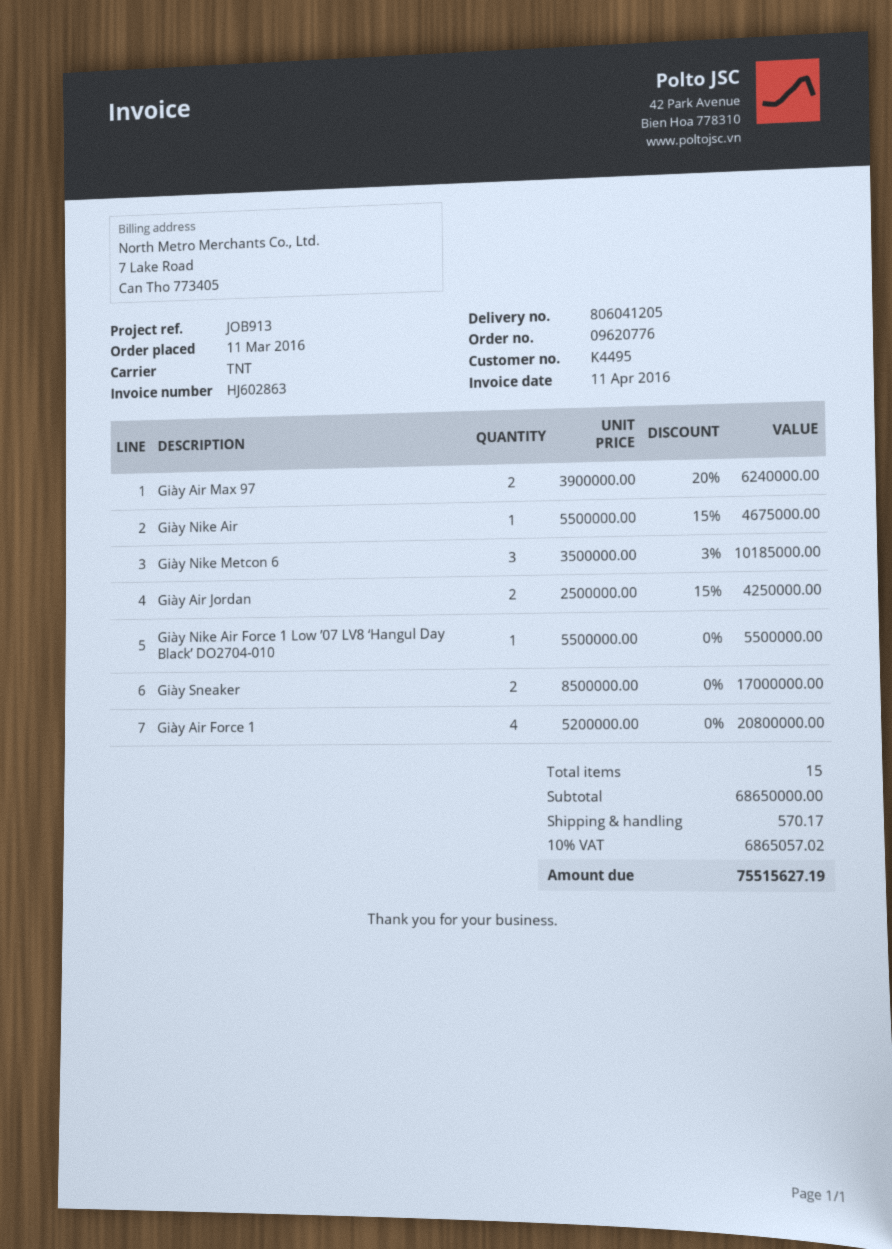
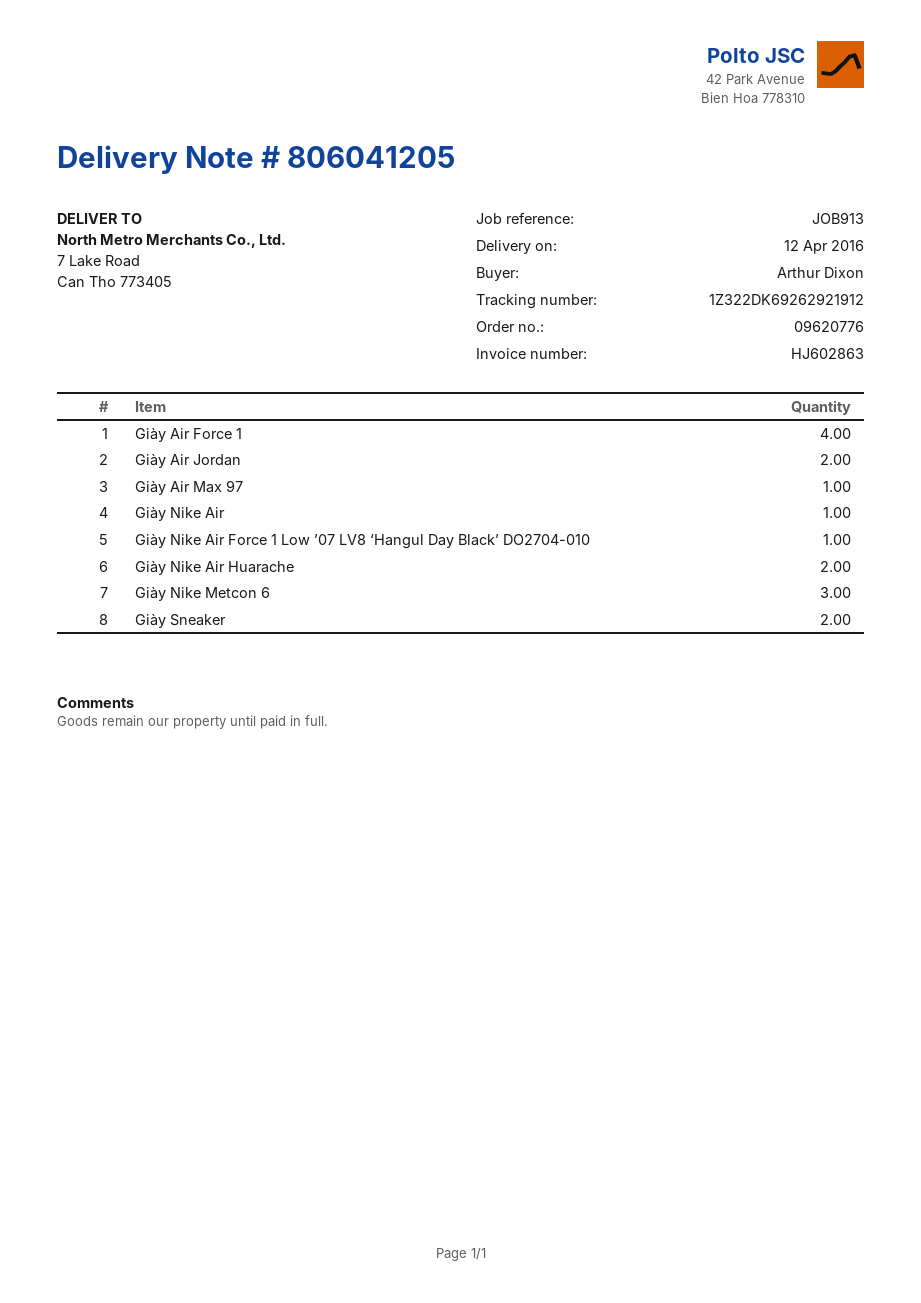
Giày Air Max 97: 2 -> 1
Giày Nike Air Huarache: none -> 2

